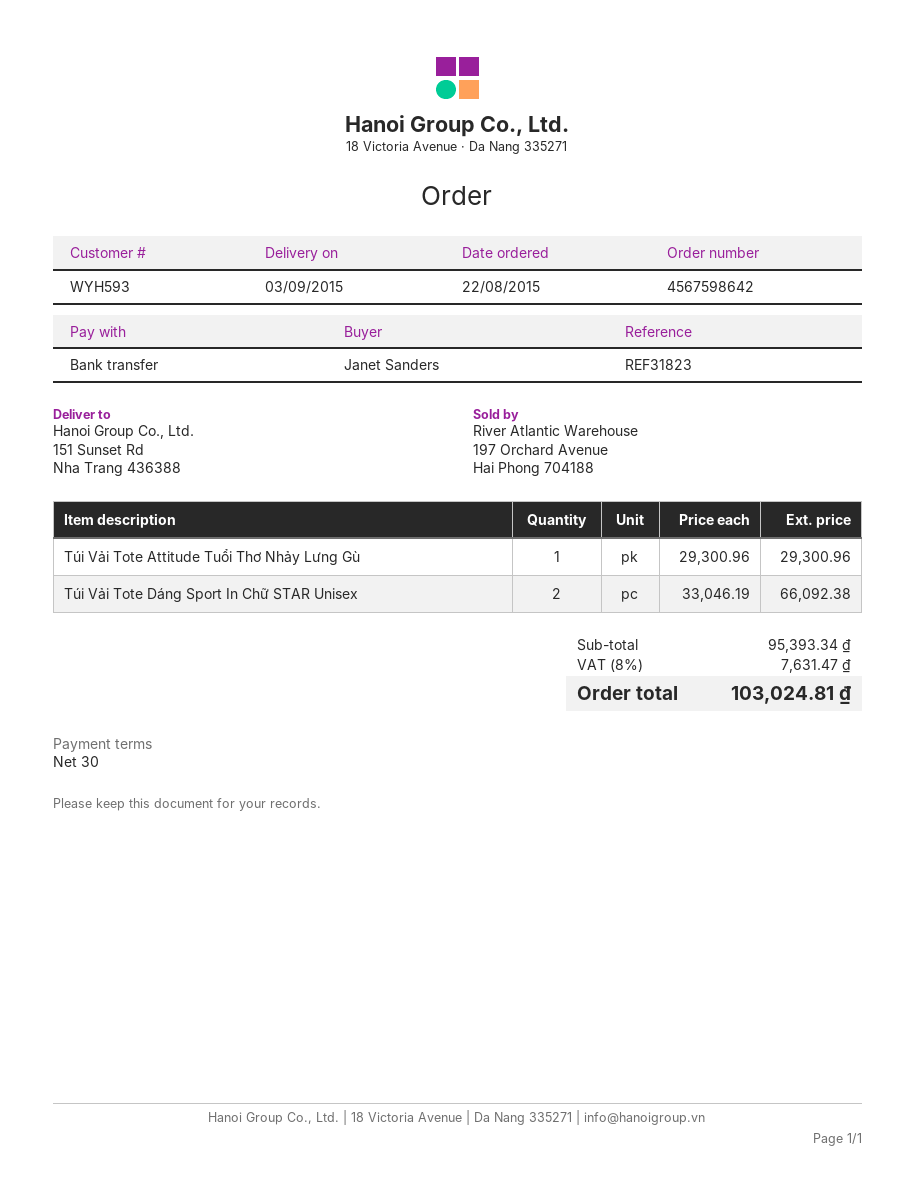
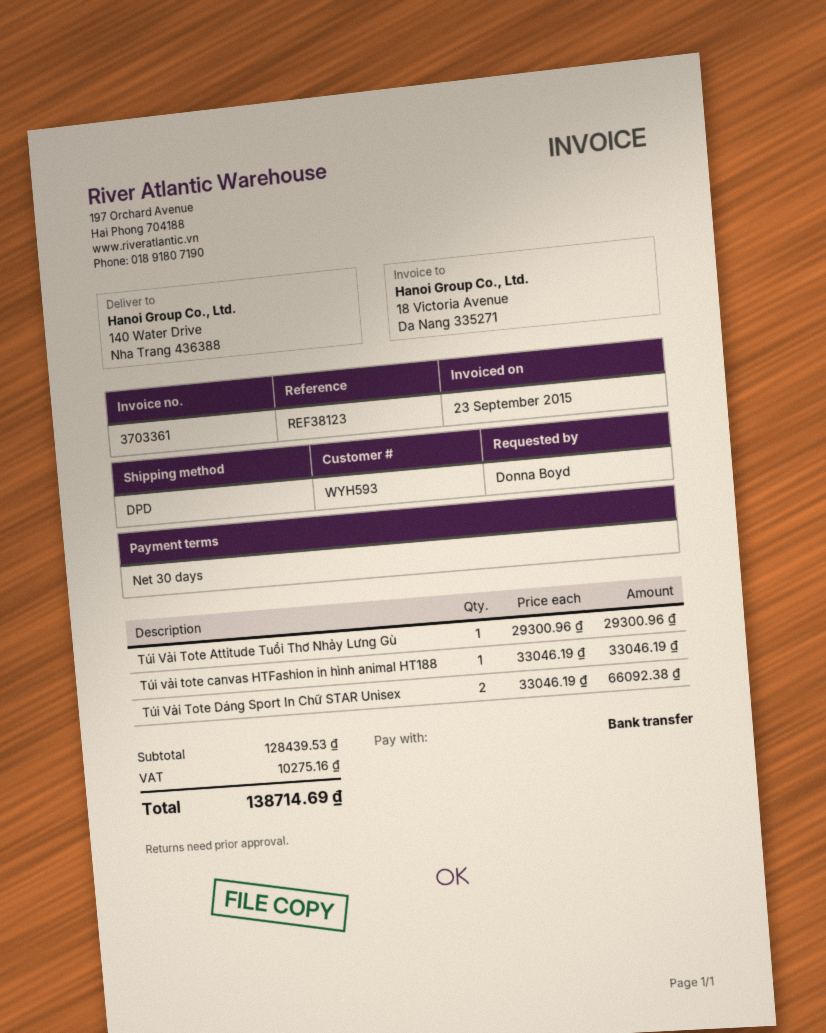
reference: REF31823 -> REF38123
ordered by: Janet Sanders -> Donna Boyd
ship to: 151 Sunset Rd, Nha Trang 436388 -> 140 Water Drive, Nha Trang 436388
Túi vải tote canvas HTFashion in hình animal HT188: none -> 1 x 33046.19 = 33046.19
subtotal: 95393.34 -> 128439.53
tax: 7631.47 -> 10275.16
total: 103024.81 -> 138714.69

